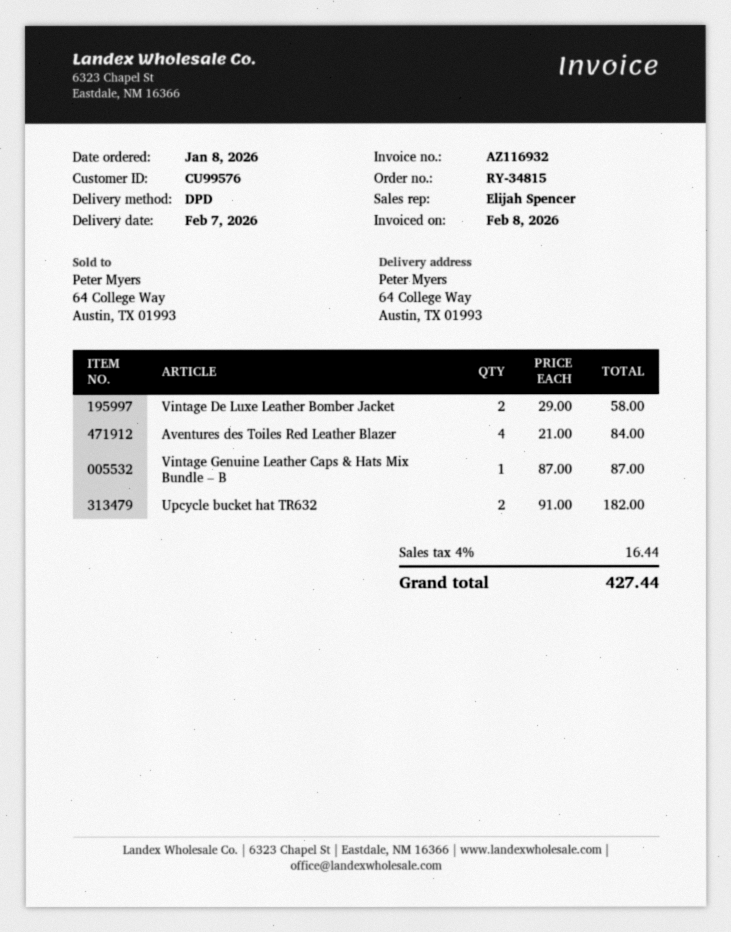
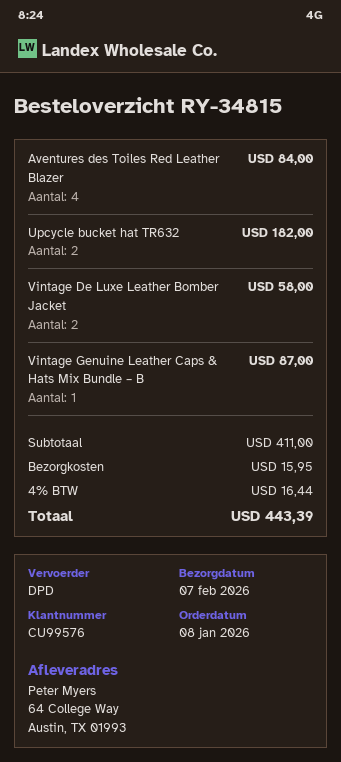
shipping: none -> 15.95
total: 427.44 -> 443.39

